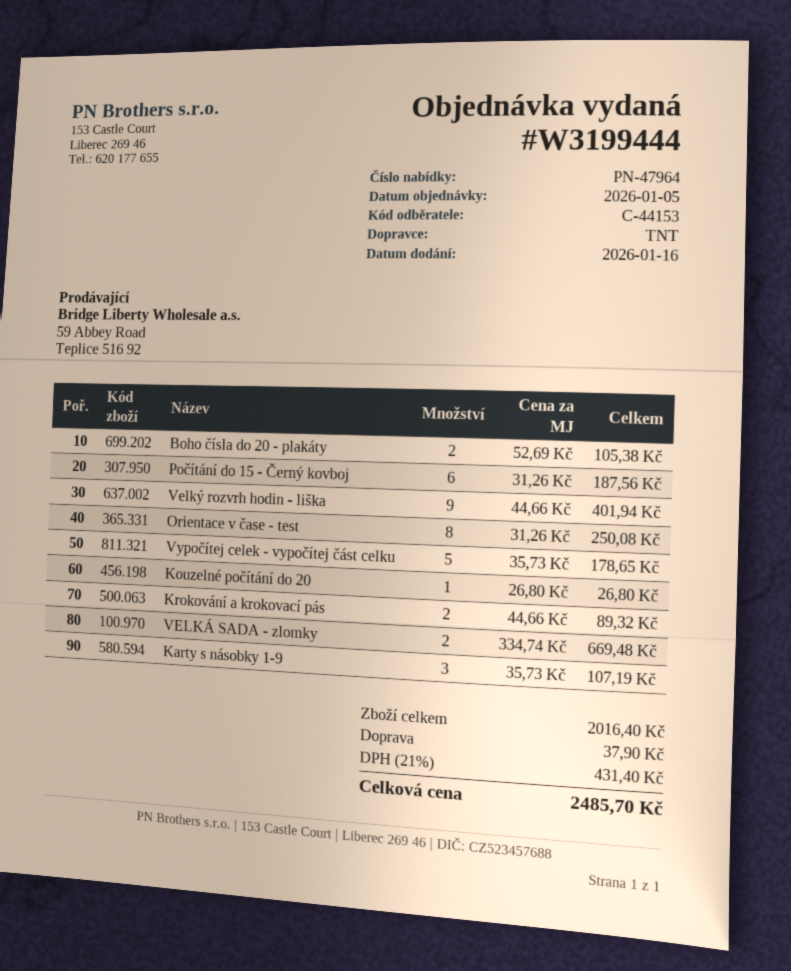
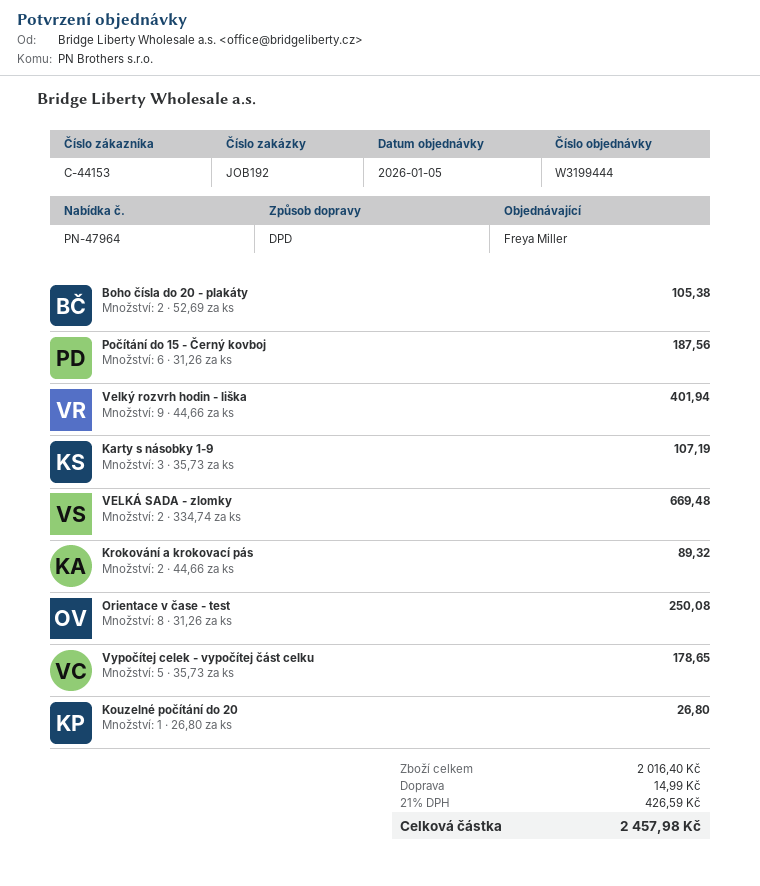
shipping method: TNT -> DPD
shipping: 37.90 -> 14.99
tax: 21% = 431.40 -> 21% = 426.59
total: 2485.70 -> 2457.98

